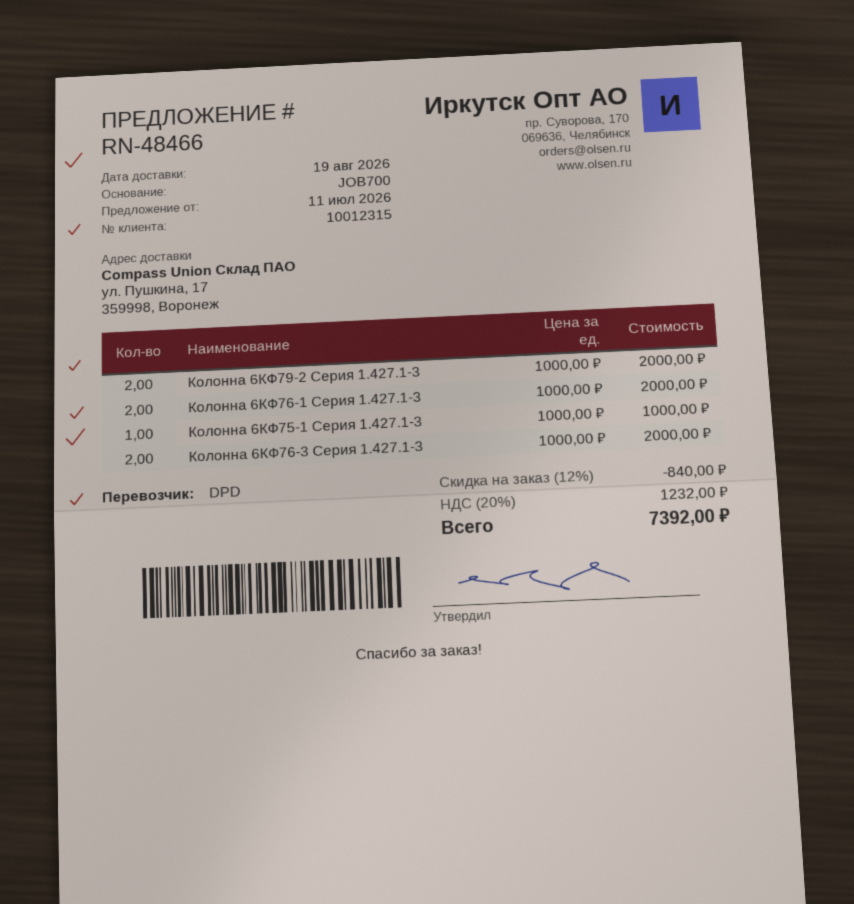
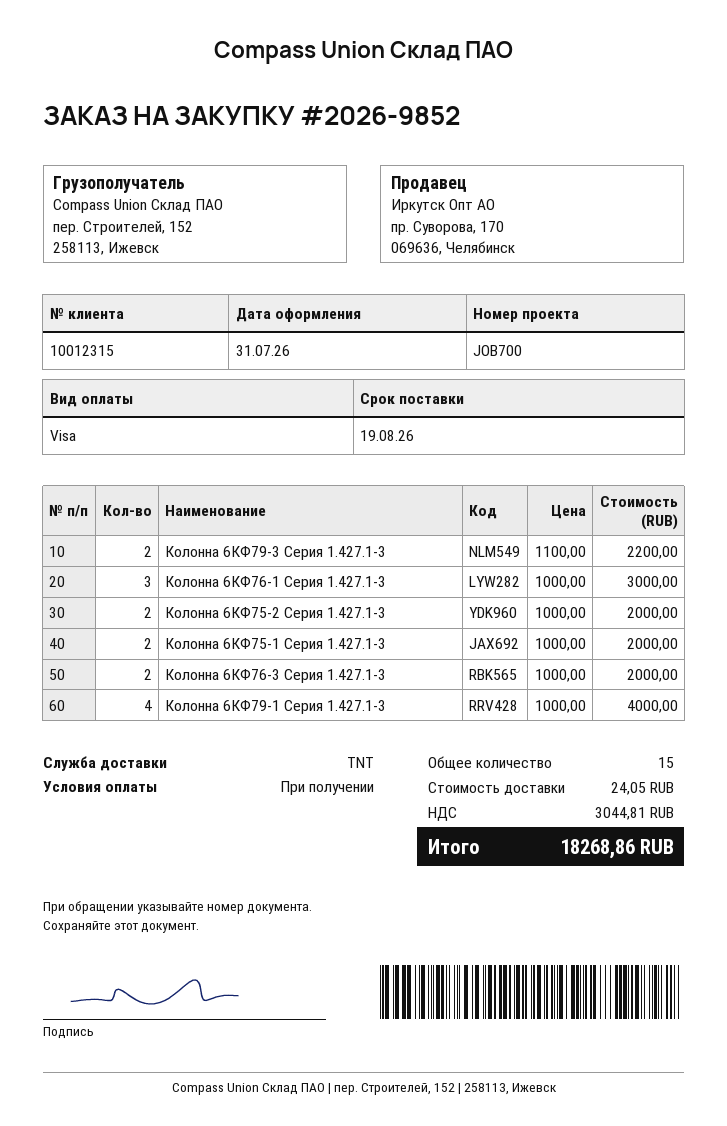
shipping method: DPD -> TNT
ship to: ул. Пушкина, 17, 359998, Воронеж -> пер. Строителей, 152, 258113, Ижевск
Колонна 6КФ79-2 Серия 1.427.1-3: 2 x 1000.00 = 2000.00 -> none
Колонна 6КФ76-1 Серия 1.427.1-3: 2 x 1000.00 = 2000.00 -> 3 x 1000.00 = 3000.00
Колонна 6КФ75-1 Серия 1.427.1-3: 1 x 1000.00 = 1000.00 -> 2 x 1000.00 = 2000.00
Колонна 6КФ79-3 Серия 1.427.1-3: none -> 2 x 1100.00 = 2200.00
Колонна 6КФ75-2 Серия 1.427.1-3: none -> 2 x 1000.00 = 2000.00
Колонна 6КФ79-1 Серия 1.427.1-3: none -> 4 x 1000.00 = 4000.00
discount: 12% = 840.00 -> none
shipping: none -> 24.05
tax: 1232.00 -> 3044.81
total: 7392.00 -> 18268.86

